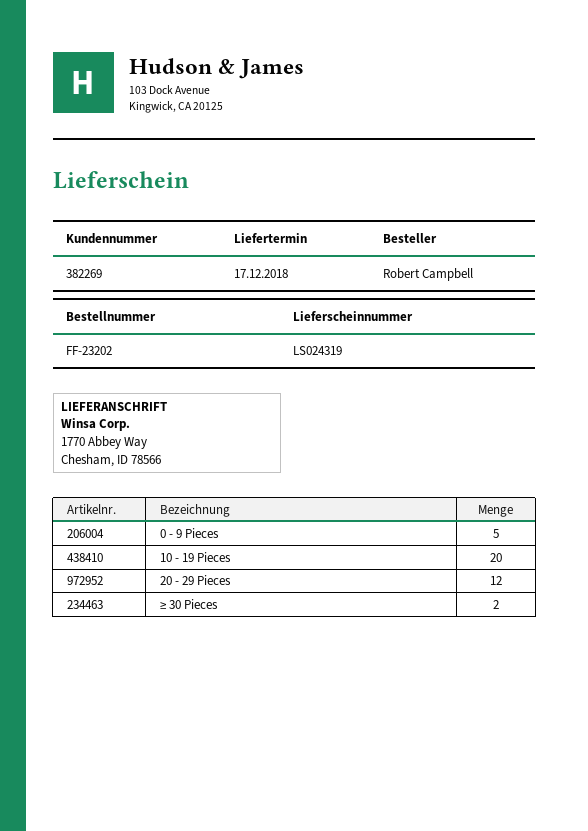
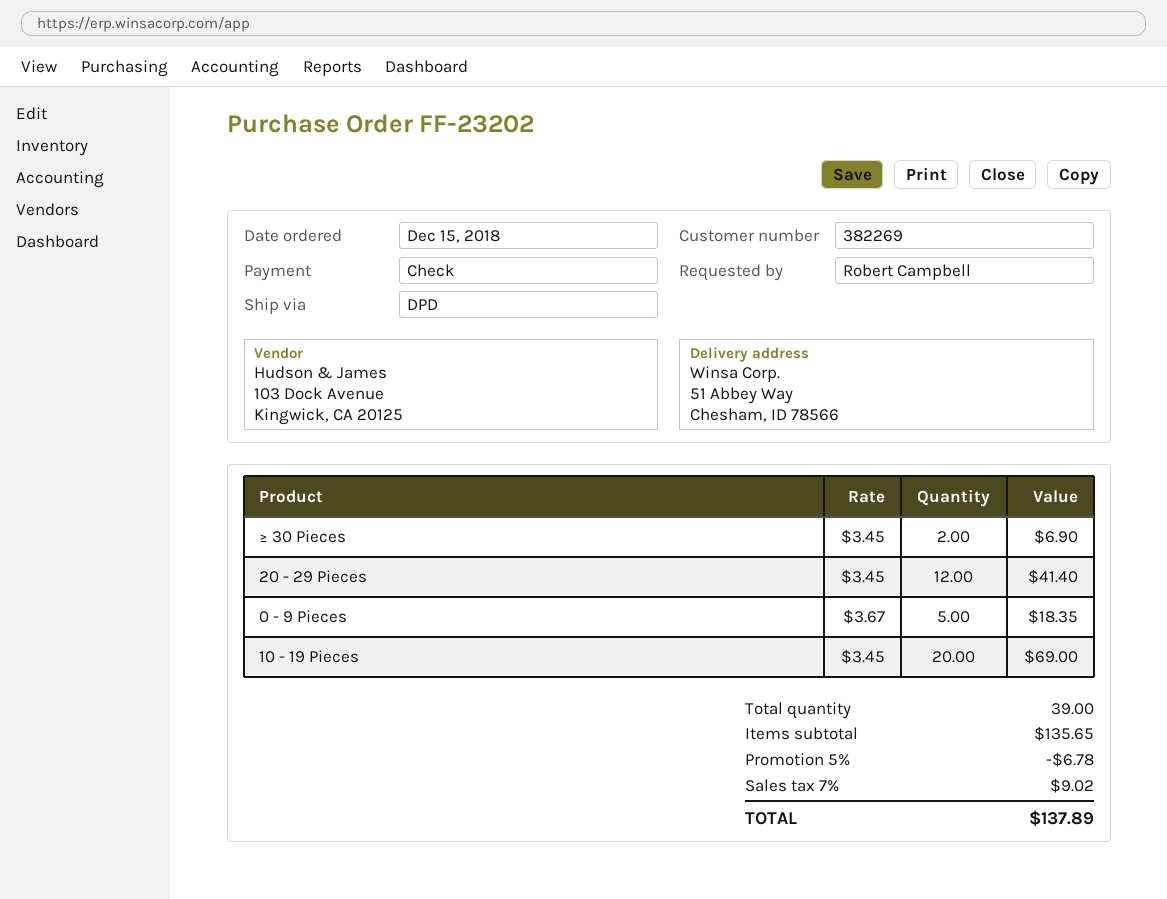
ship to: 1770 Abbey Way, Chesham, ID 78566 -> 51 Abbey Way, Chesham, ID 78566

